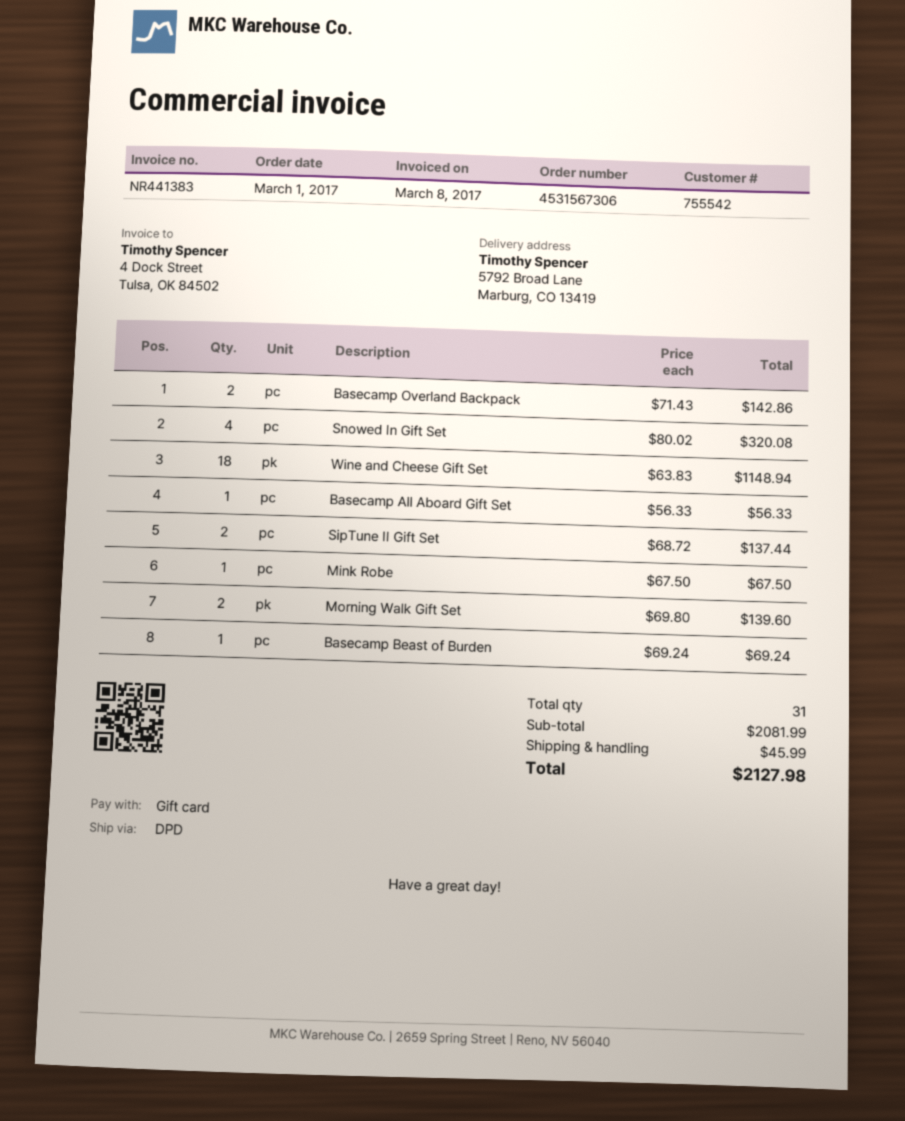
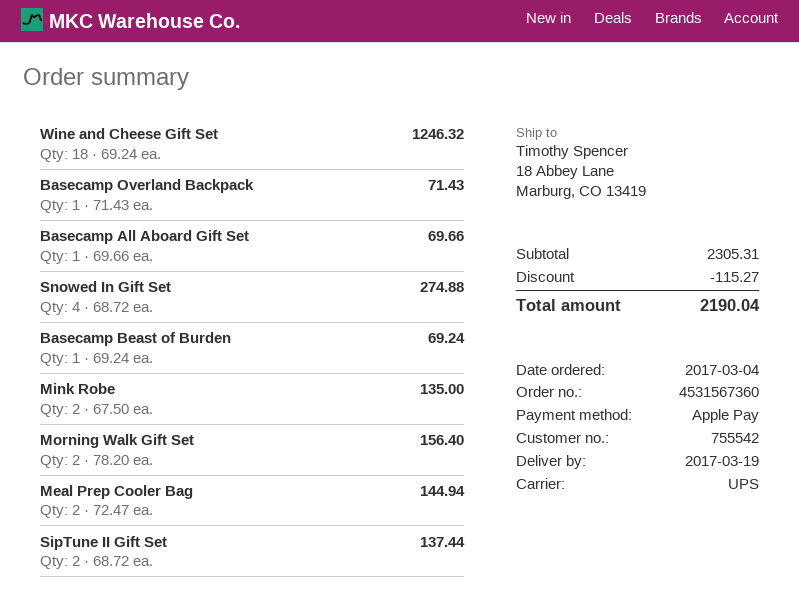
order number: 4531567306 -> 4531567360
order date: 2017-03-01 -> 2017-03-04
payment method: gift card -> Apple Pay
shipping method: DPD -> UPS
ship to: 5792 Broad Lane, Marburg, CO 13419 -> 18 Abbey Lane, Marburg, CO 13419
Basecamp Overland Backpack: 2 x 71.43 = 142.86 -> 1 x 71.43 = 71.43
Snowed In Gift Set: 4 x 80.02 = 320.08 -> 4 x 68.72 = 274.88
Wine and Cheese Gift Set: 18 x 63.83 = 1148.94 -> 18 x 69.24 = 1246.32
Basecamp All Aboard Gift Set: 1 x 56.33 = 56.33 -> 1 x 69.66 = 69.66
Mink Robe: 1 x 67.50 = 67.50 -> 2 x 67.50 = 135.00
Morning Walk Gift Set: 2 x 69.80 = 139.60 -> 2 x 78.20 = 156.40
Meal Prep Cooler Bag: none -> 2 x 72.47 = 144.94
subtotal: 2081.99 -> 2305.31
discount: none -> 115.27
shipping: 45.99 -> none
total: 2127.98 -> 2190.04

